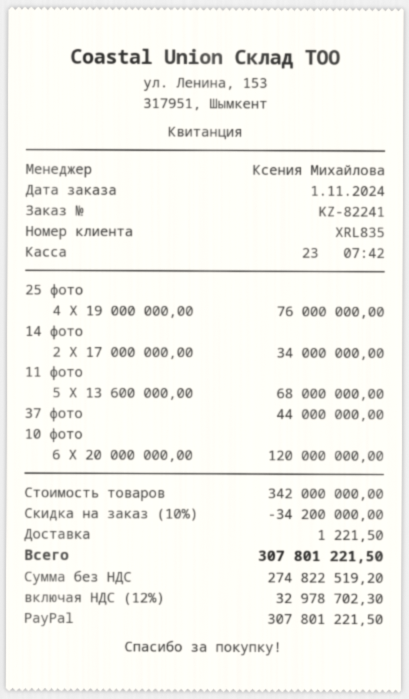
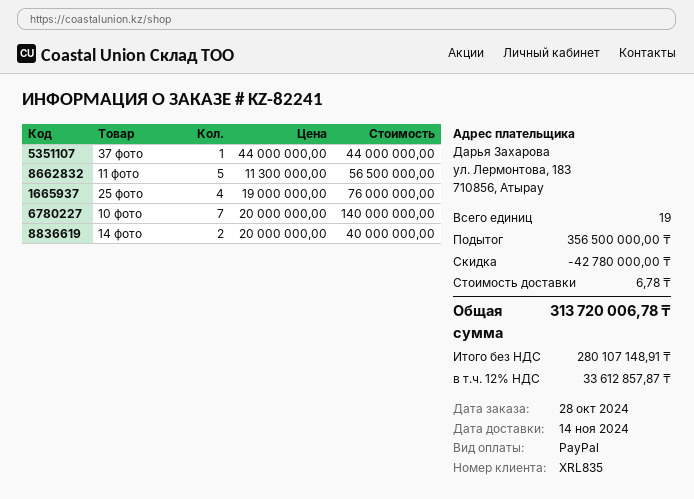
order date: 2024-11-01 -> 2024-10-28
14 фото: 2 x 17000000.00 = 34000000.00 -> 2 x 20000000.00 = 40000000.00
11 фото: 5 x 13600000.00 = 68000000.00 -> 5 x 11300000.00 = 56500000.00
10 фото: 6 x 20000000.00 = 120000000.00 -> 7 x 20000000.00 = 140000000.00
subtotal: 342000000.00 -> 356500000.00
discount: 34200000.00 -> 42780000.00
shipping: 1221.50 -> 6.78
net: 274822519.20 -> 280107148.91
tax: 12% = 32978702.30 -> 12% = 33612857.87
total: 307801221.50 -> 313720006.78

